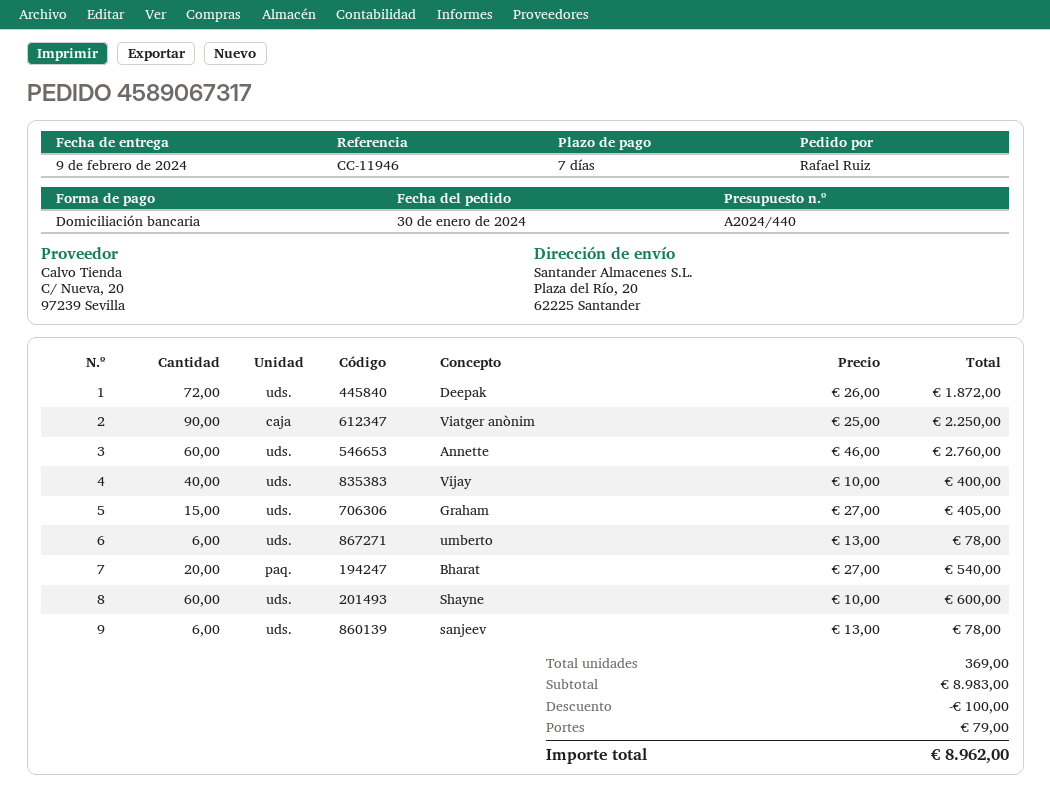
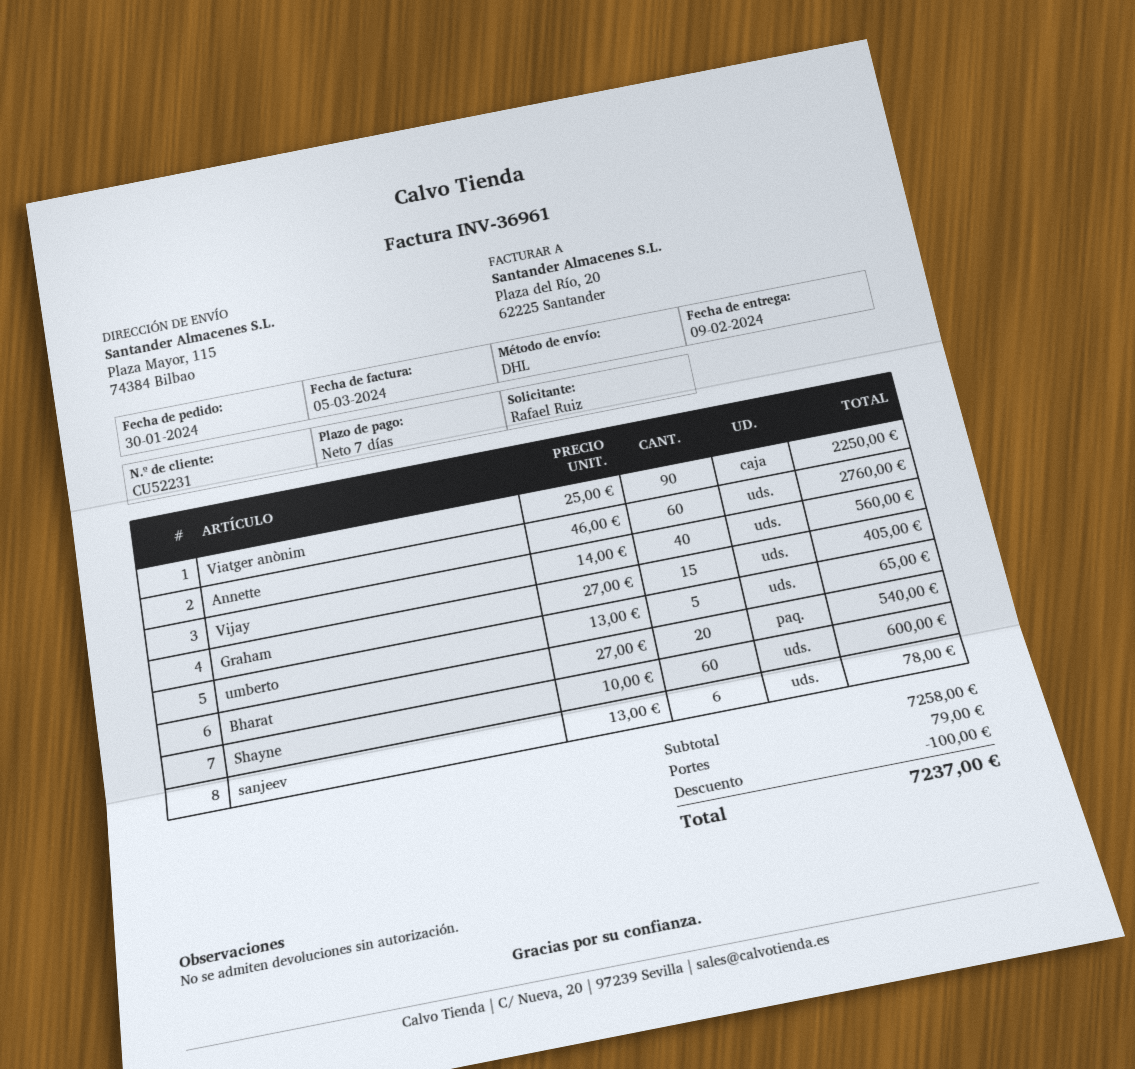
ship to: Plaza del Río, 20, 62225 Santander -> Plaza Mayor, 115, 74384 Bilbao
Deepak: 72 x 26.00 = 1872.00 -> none
Vijay: 40 x 10.00 = 400.00 -> 40 x 14.00 = 560.00
umberto: 6 x 13.00 = 78.00 -> 5 x 13.00 = 65.00
subtotal: 8983.00 -> 7258.00
total: 8962.00 -> 7237.00

